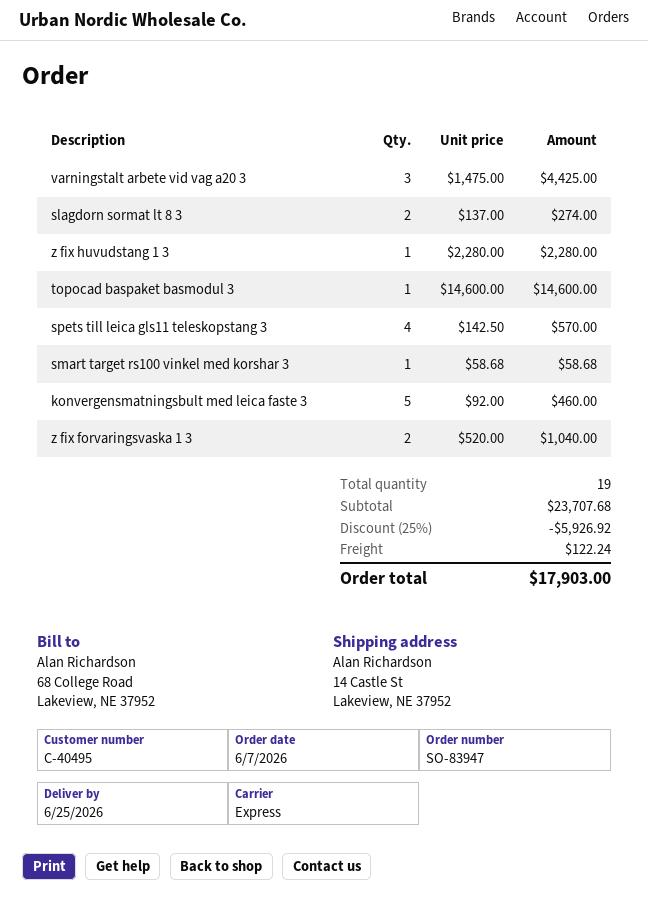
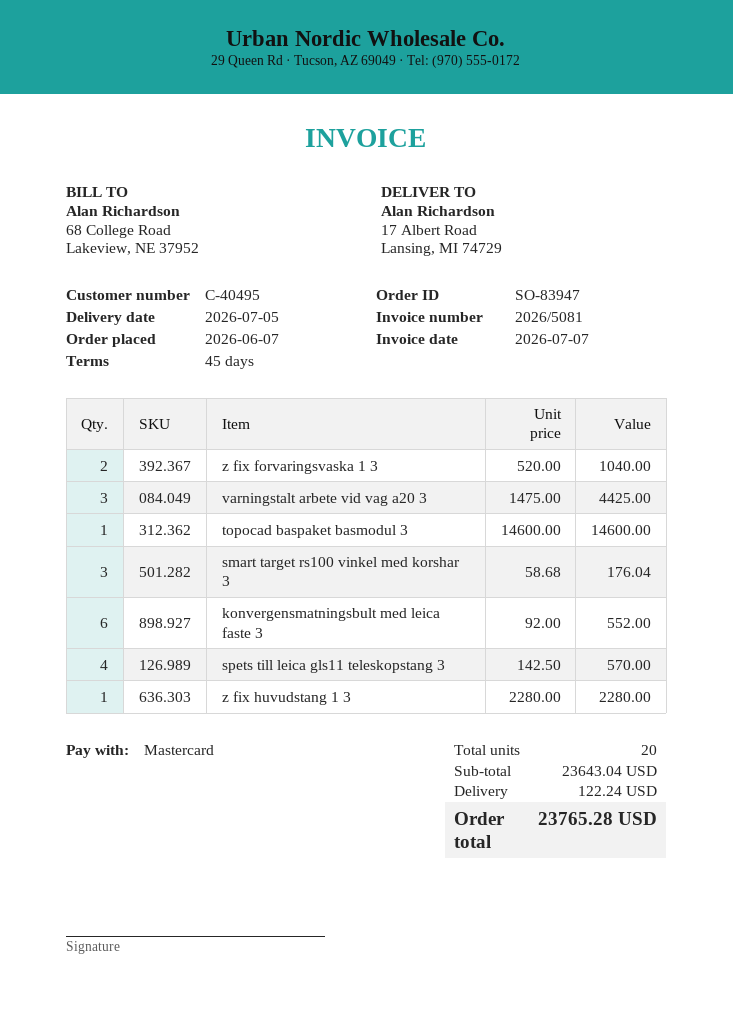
delivery date: 2026-06-25 -> 2026-07-05
ship to: 14 Castle St, Lakeview, NE 37952 -> 17 Albert Road, Lansing, MI 74729
slagdorn sormat lt 8 3: 2 x 137.00 = 274.00 -> none
smart target rs100 vinkel med korshar 3: 1 x 58.68 = 58.68 -> 3 x 58.68 = 176.04
konvergensmatningsbult med leica faste 3: 5 x 92.00 = 460.00 -> 6 x 92.00 = 552.00
total quantity: 19 -> 20
subtotal: 23707.68 -> 23643.04
discount: 25% = 5926.92 -> none
total: 17903.00 -> 23765.28

